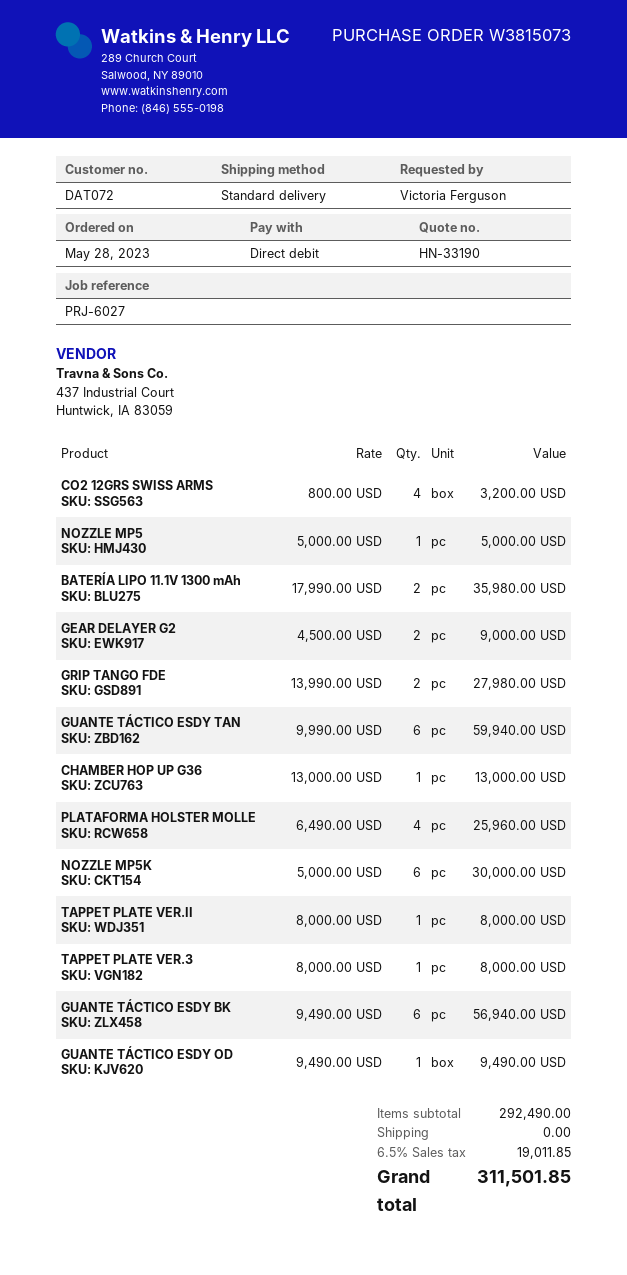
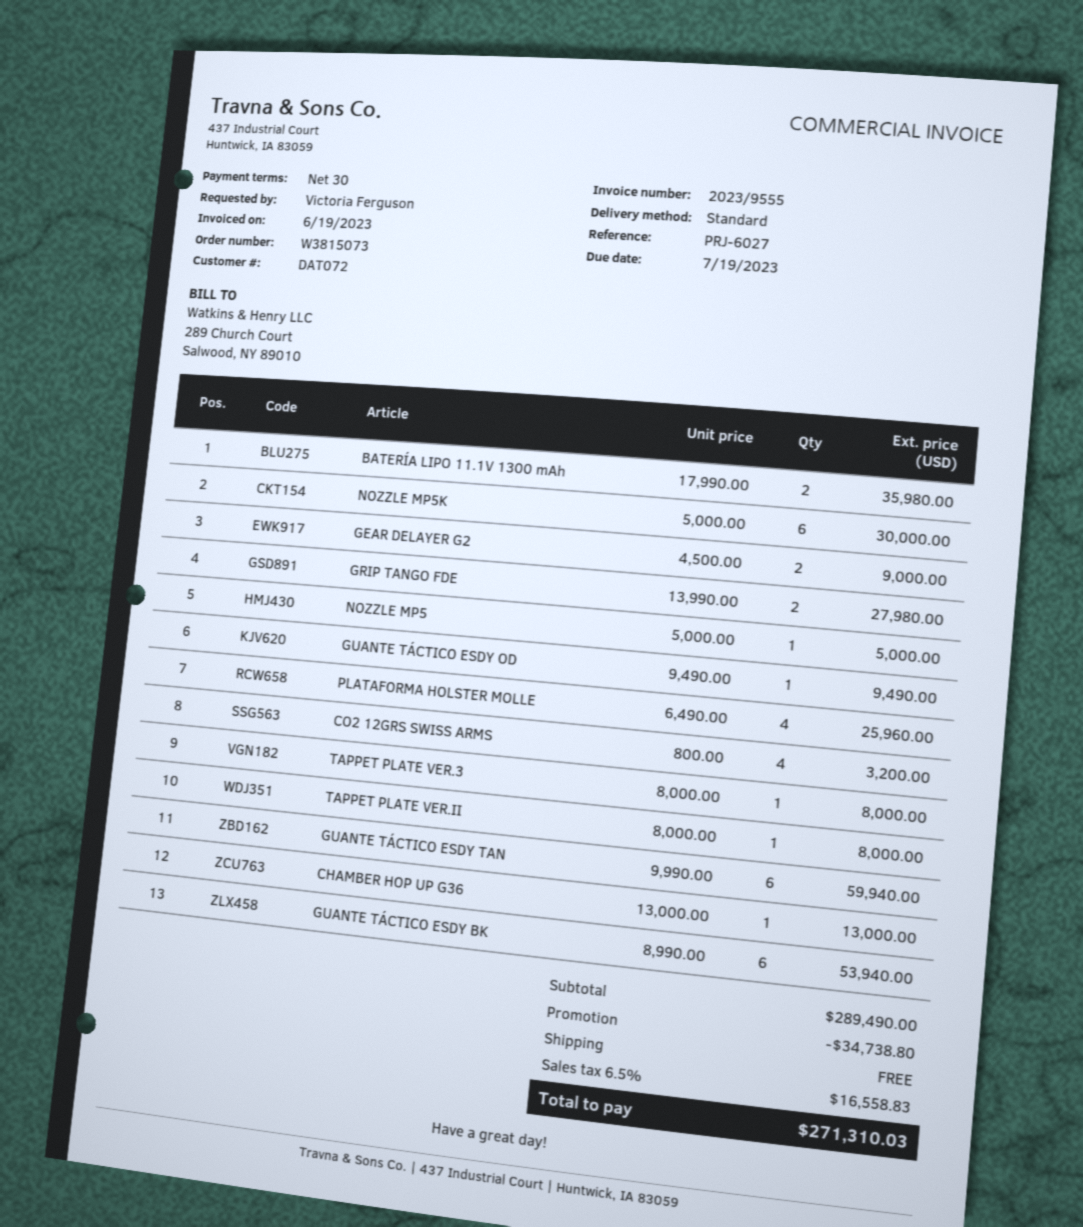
GUANTE TÁCTICO ESDY BK: 6 x 9490.00 = 56940.00 -> 6 x 8990.00 = 53940.00
subtotal: 292490.00 -> 289490.00
discount: none -> 34738.80
tax: 6.5% = 19011.85 -> 6.5% = 16558.83
total: 311501.85 -> 271310.03

